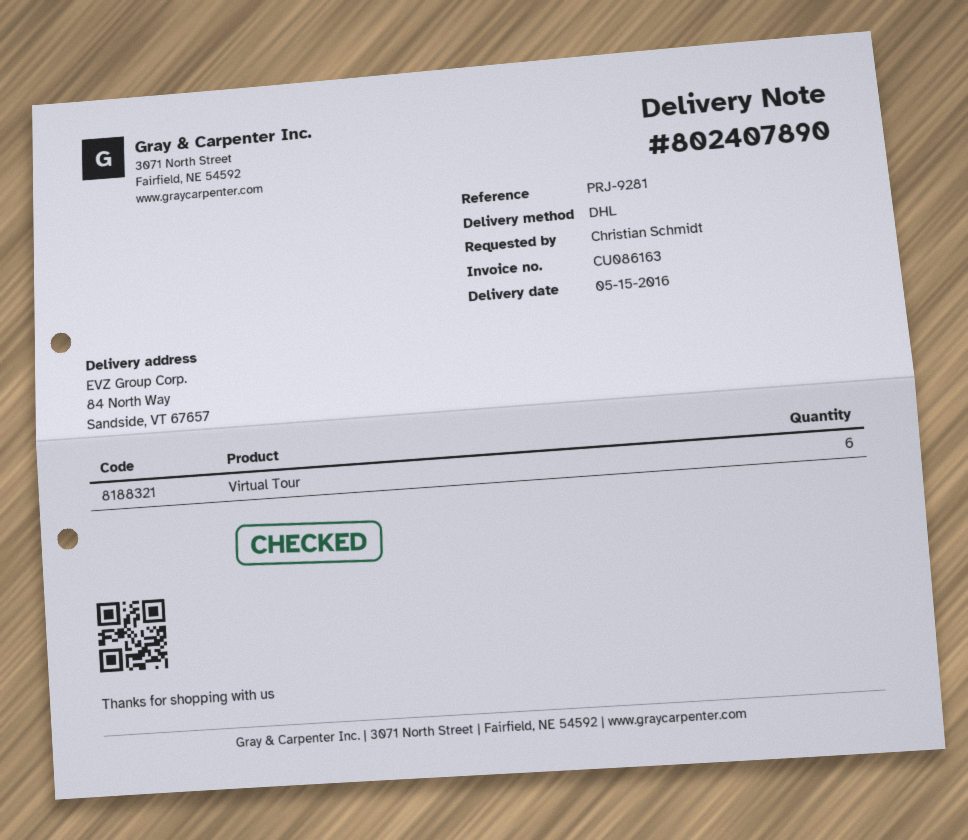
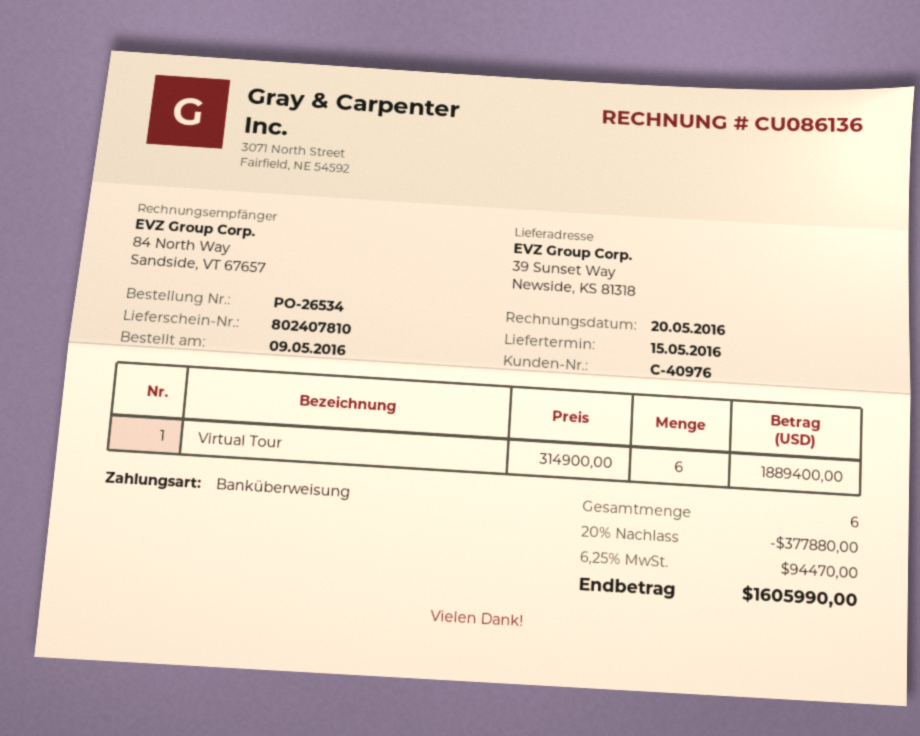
delivery note number: 802407890 -> 802407810
invoice number: CU086163 -> CU086136
ship to: 84 North Way, Sandside, VT 67657 -> 39 Sunset Way, Newside, KS 81318

